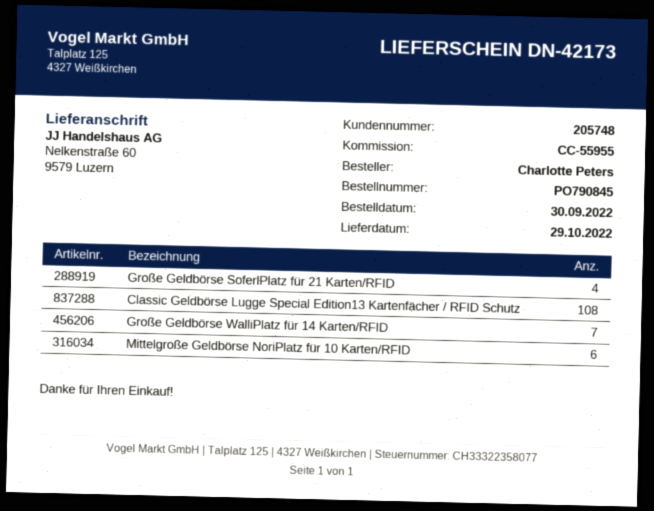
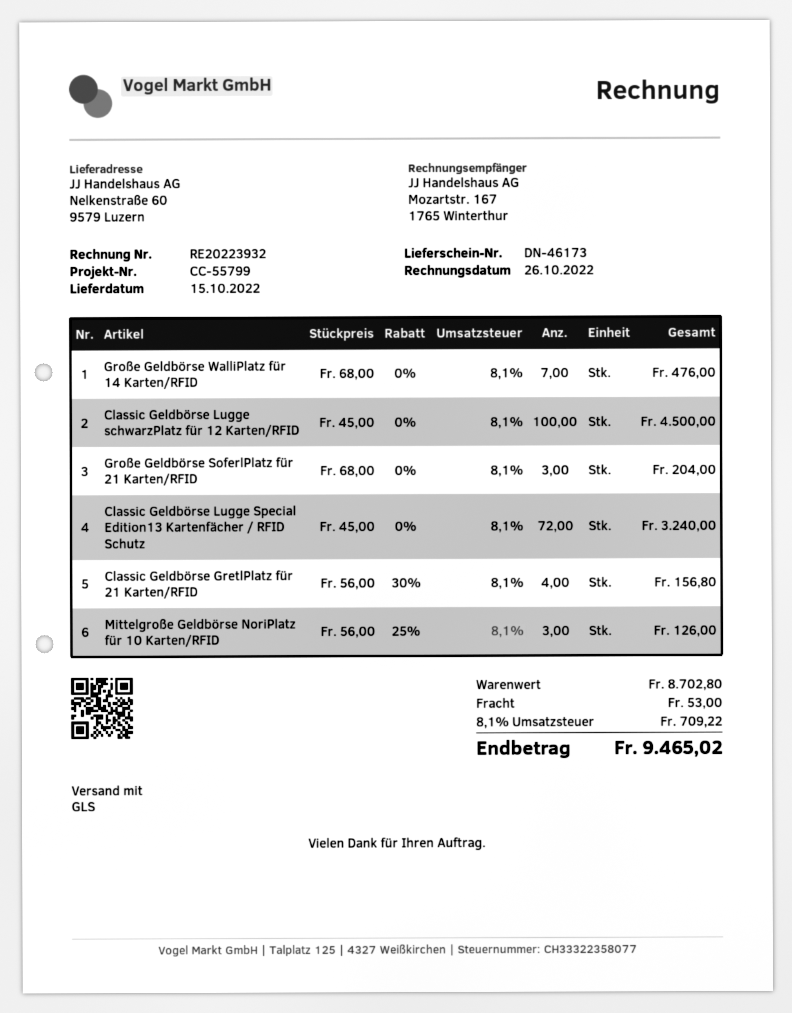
delivery note number: DN-42173 -> DN-46173
delivery date: 2022-10-29 -> 2022-10-15
reference: CC-55955 -> CC-55799
Große Geldbörse SoferlPlatz für 21 Karten/RFID: 4 -> 3
Classic Geldbörse Lugge Special Edition13 Kartenfächer / RFID Schutz: 108 -> 72
Mittelgroße Geldbörse NoriPlatz für 10 Karten/RFID: 6 -> 3
Classic Geldbörse Lugge schwarzPlatz für 12 Karten/RFID: none -> 100
Classic Geldbörse GretlPlatz für 21 Karten/RFID: none -> 4

